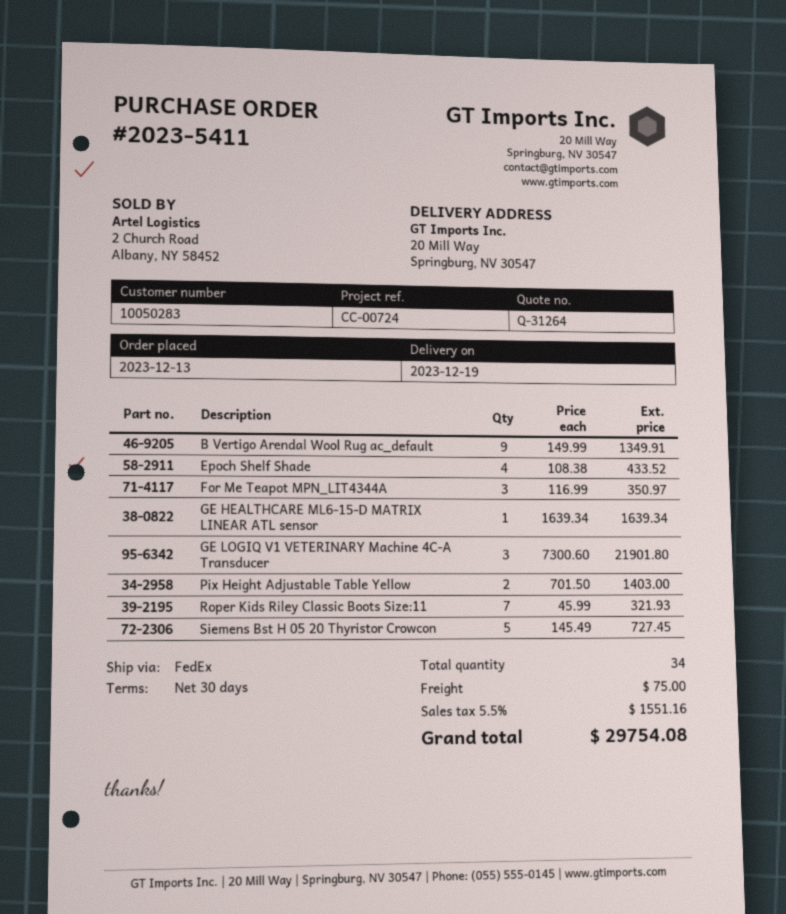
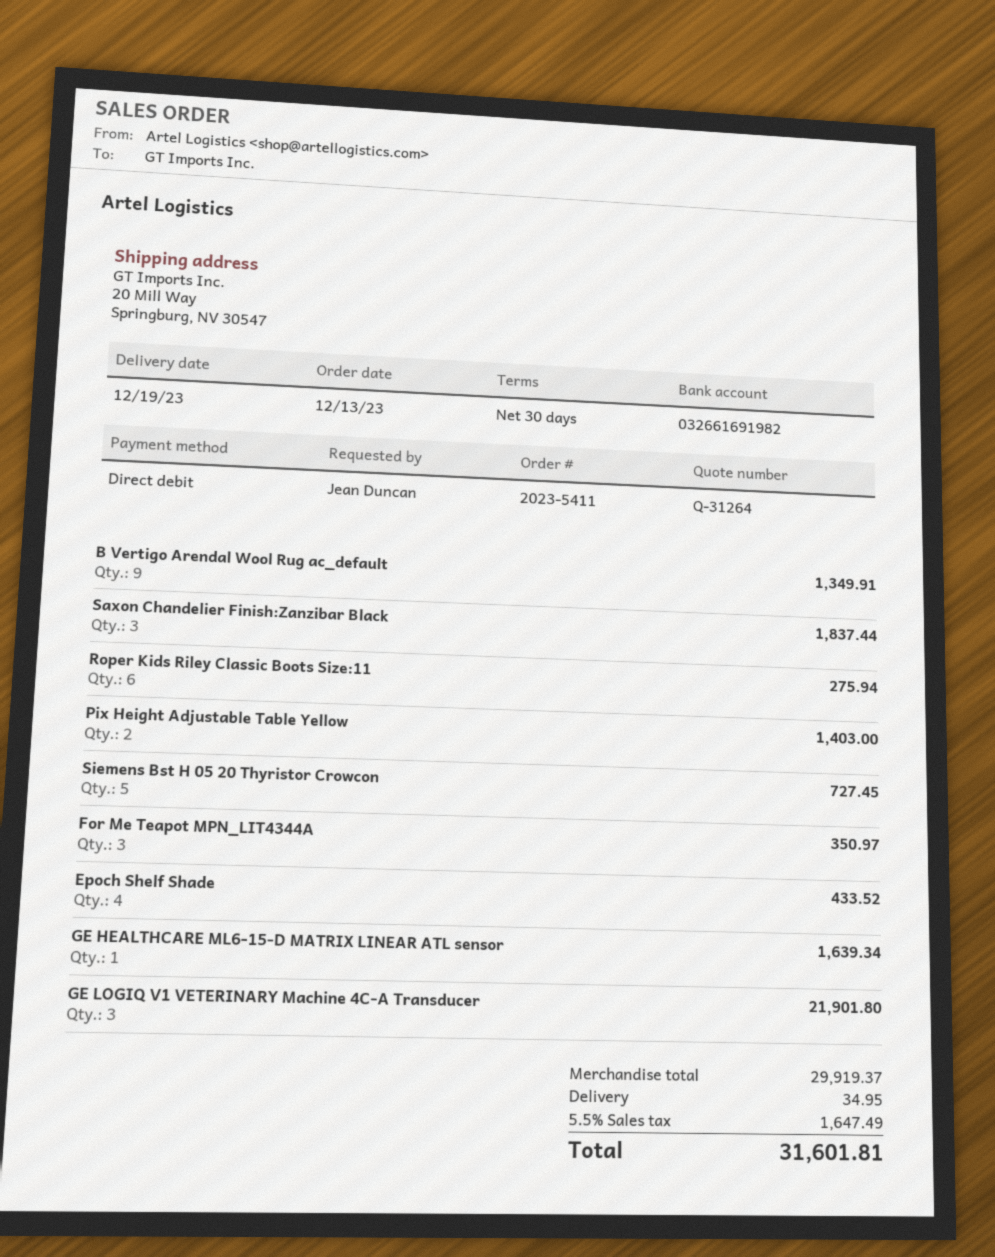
Roper Kids Riley Classic Boots Size:11: 7 for 321.93 -> 6 for 275.94
Saxon Chandelier Finish:Zanzibar Black: none -> 3 for 1837.44
shipping: 75.00 -> 34.95
tax: 5.5% = 1551.16 -> 5.5% = 1647.49
total: 29754.08 -> 31601.81

